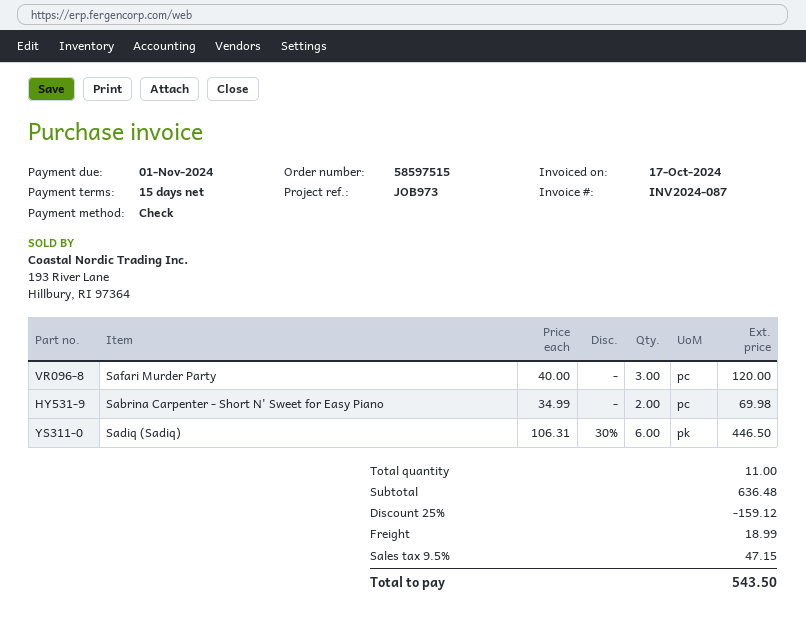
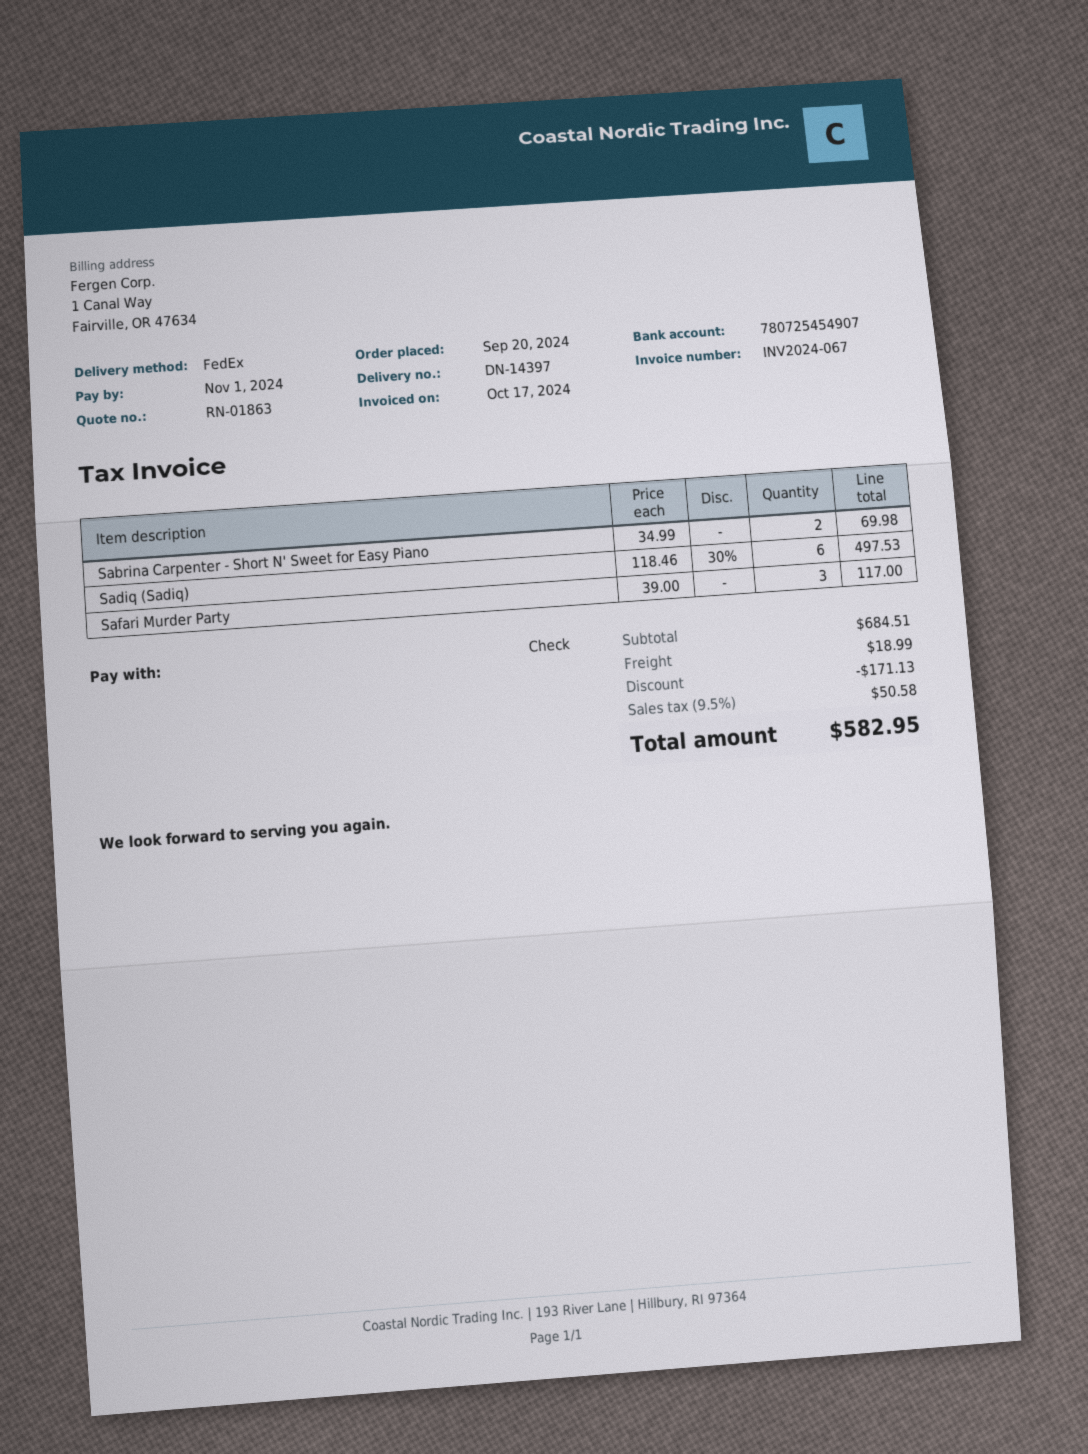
invoice number: INV2024-087 -> INV2024-067
Safari Murder Party: 3 x 40.00 = 120.00 -> 3 x 39.00 = 117.00
Sadiq (Sadiq): 6 x 106.31 - 30% = 446.50 -> 6 x 118.46 - 30% = 497.53
subtotal: 636.48 -> 684.51
discount: 159.12 -> 171.13
tax: 9.5% = 47.15 -> 9.5% = 50.58
total: 543.50 -> 582.95

